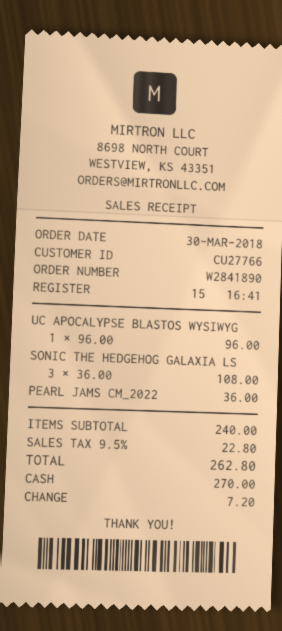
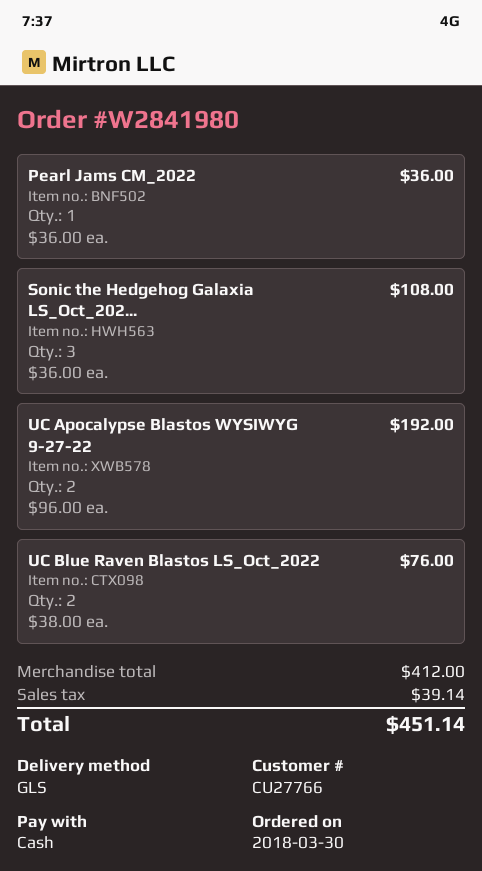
order number: W2841890 -> W2841980
UC APOCALYPSE BLASTOS WYSIWYG: 1 x 96.00 = 96.00 -> 2 x 96.00 = 192.00
UC Blue Raven Blastos LS_Oct_2022: none -> 2 x 38.00 = 76.00
subtotal: 240.00 -> 412.00
tax: 22.80 -> 39.14
total: 262.80 -> 451.14

